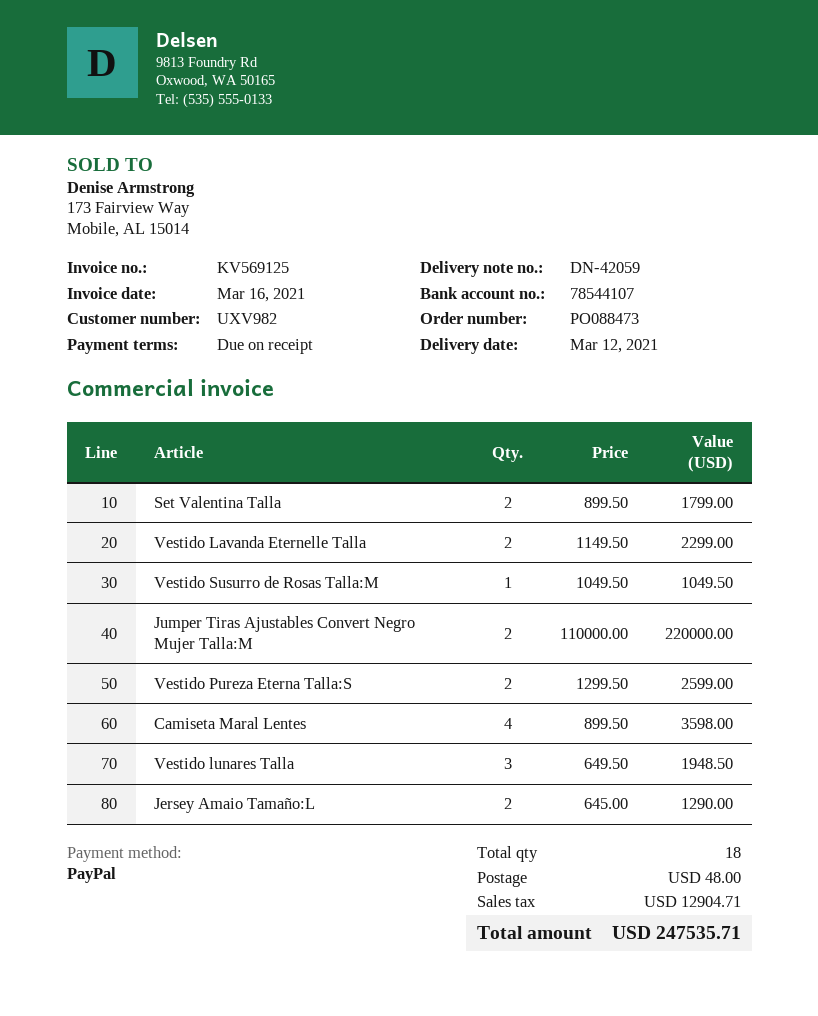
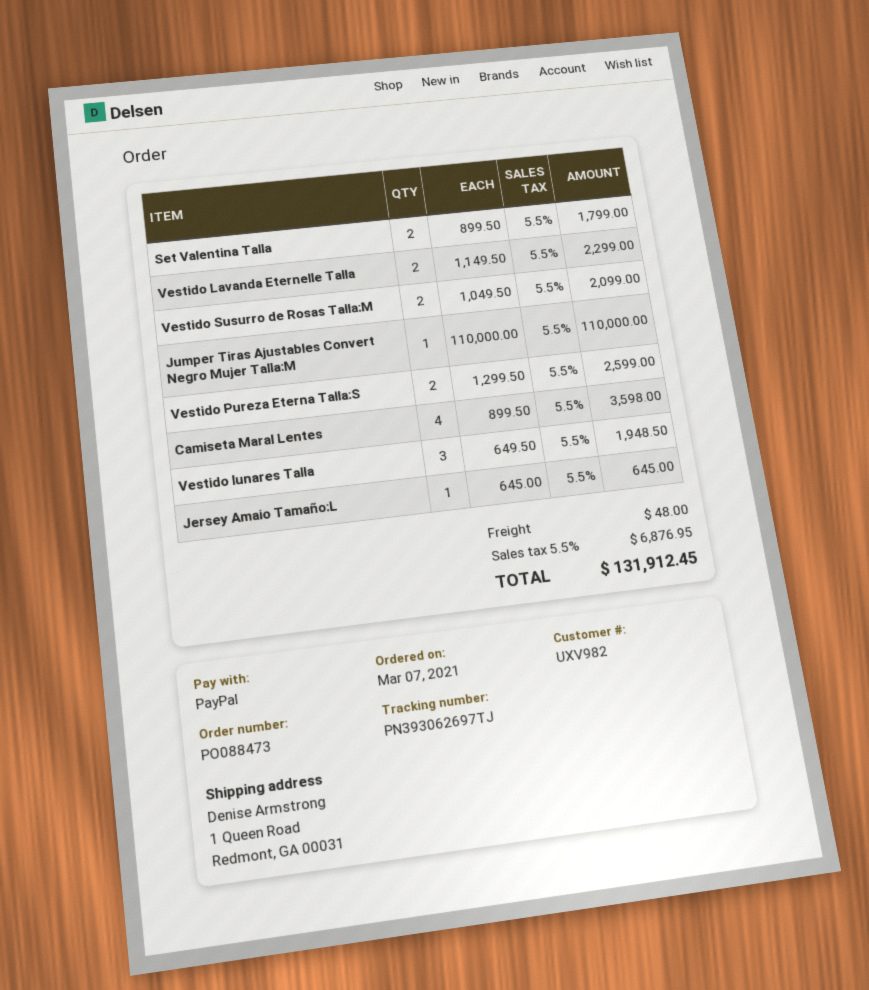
Vestido Susurro de Rosas Talla:M: 1 x 1049.50 = 1049.50 -> 2 x 1049.50 = 2099.00
Jumper Tiras Ajustables Convert Negro Mujer Talla:M: 2 x 110000.00 = 220000.00 -> 1 x 110000.00 = 110000.00
Jersey Amaio Tamaño:L: 2 x 645.00 = 1290.00 -> 1 x 645.00 = 645.00
tax: 12904.71 -> 6876.95
total: 247535.71 -> 131912.45

